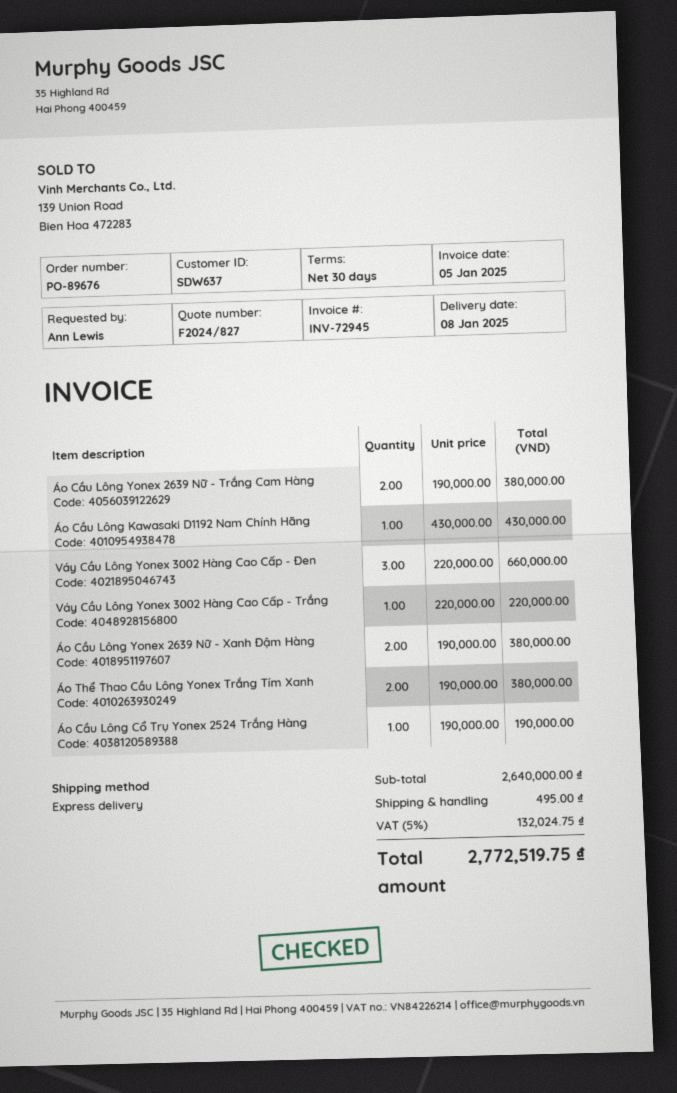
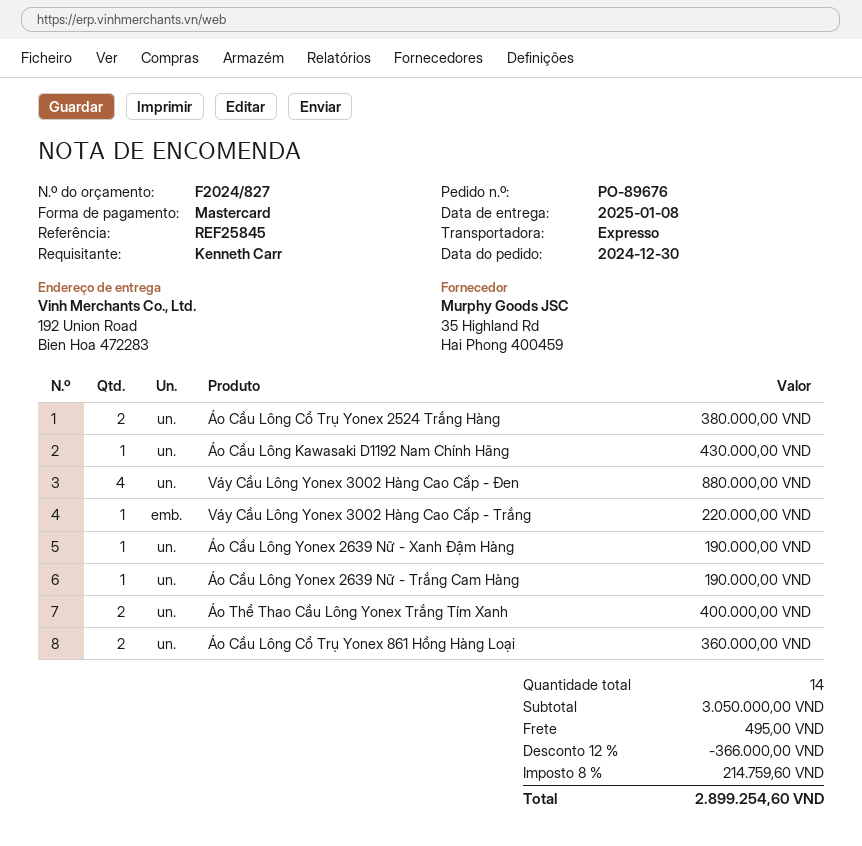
ordered by: Ann Lewis -> Kenneth Carr
Áo Cầu Lông Yonex 2639 Nữ - Trắng Cam Hàng: 2 for 380000.00 -> 1 for 190000.00
Váy Cầu Lông Yonex 3002 Hàng Cao Cấp - Đen: 3 for 660000.00 -> 4 for 880000.00
Áo Cầu Lông Yonex 2639 Nữ - Xanh Đậm Hàng: 2 for 380000.00 -> 1 for 190000.00
Áo Thể Thao Cầu Lông Yonex Trắng Tím Xanh: 2 for 380000.00 -> 2 for 400000.00
Áo Cầu Lông Cổ Trụ Yonex 2524 Trắng Hàng: 1 for 190000.00 -> 2 for 380000.00
Áo Cầu Lông Cổ Trụ Yonex 861 Hồng Hàng Loại: none -> 2 for 360000.00
subtotal: 2640000.00 -> 3050000.00
discount: none -> 12% = 366000.00
tax: 5% = 132024.75 -> 8% = 214759.60
total: 2772519.75 -> 2899254.60

